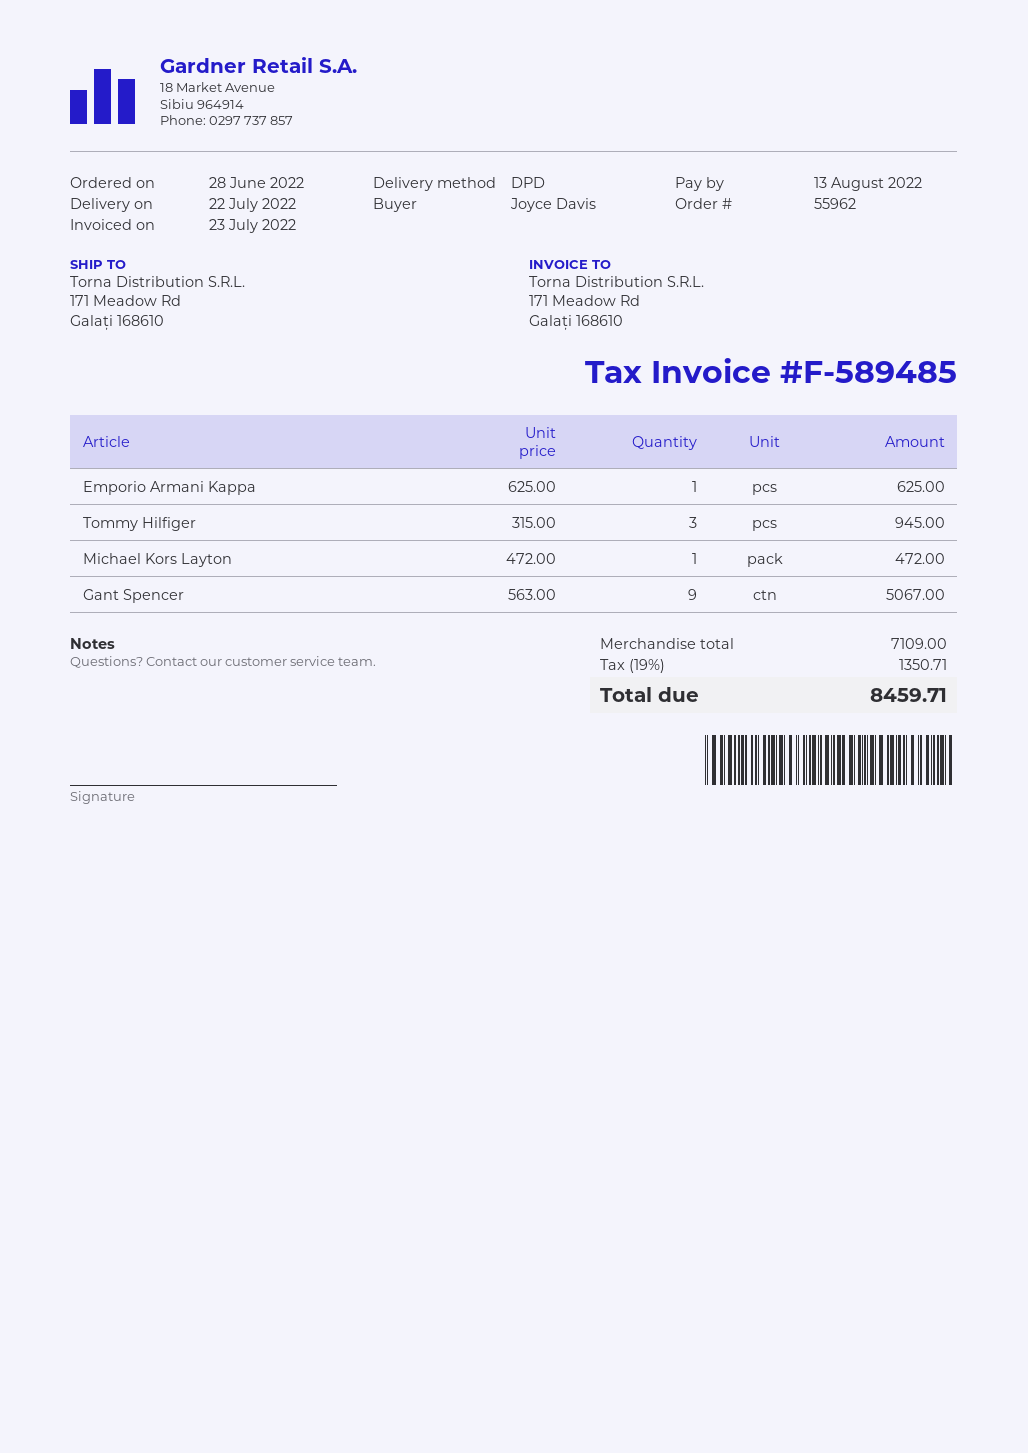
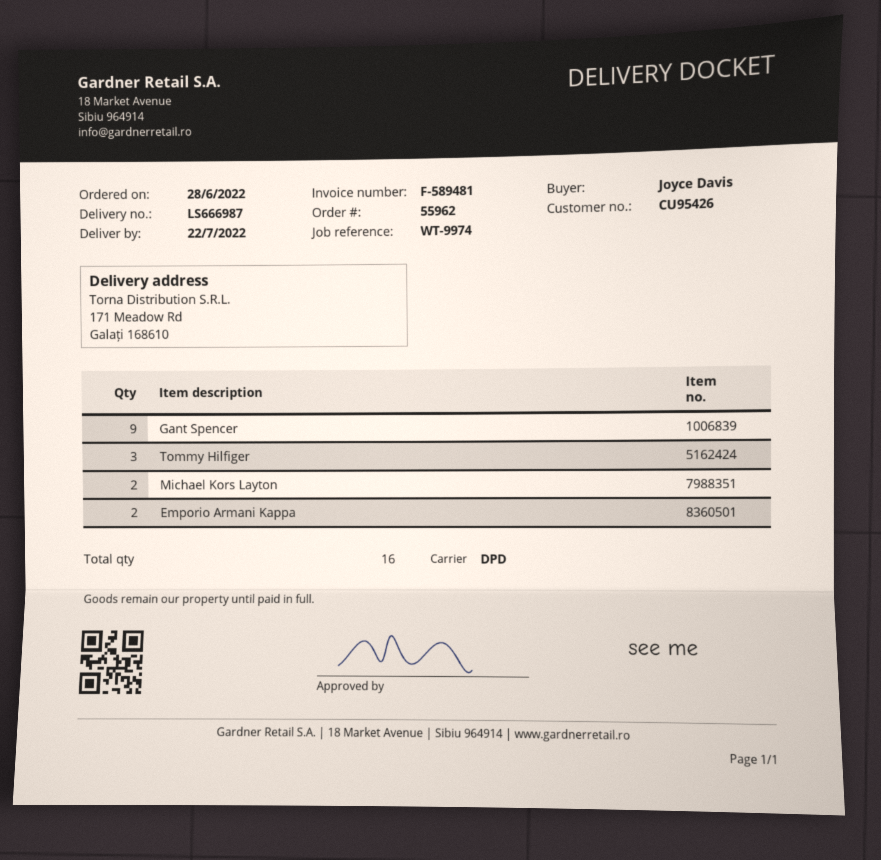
invoice number: F-589485 -> F-589481
Emporio Armani Kappa: 1 -> 2
Michael Kors Layton: 1 -> 2

